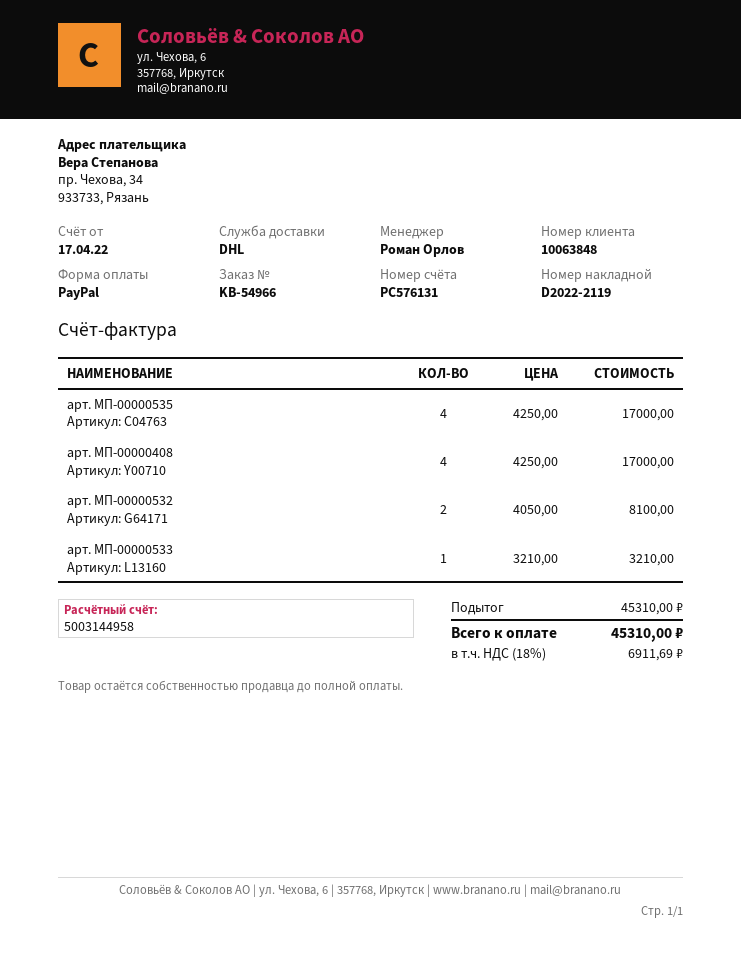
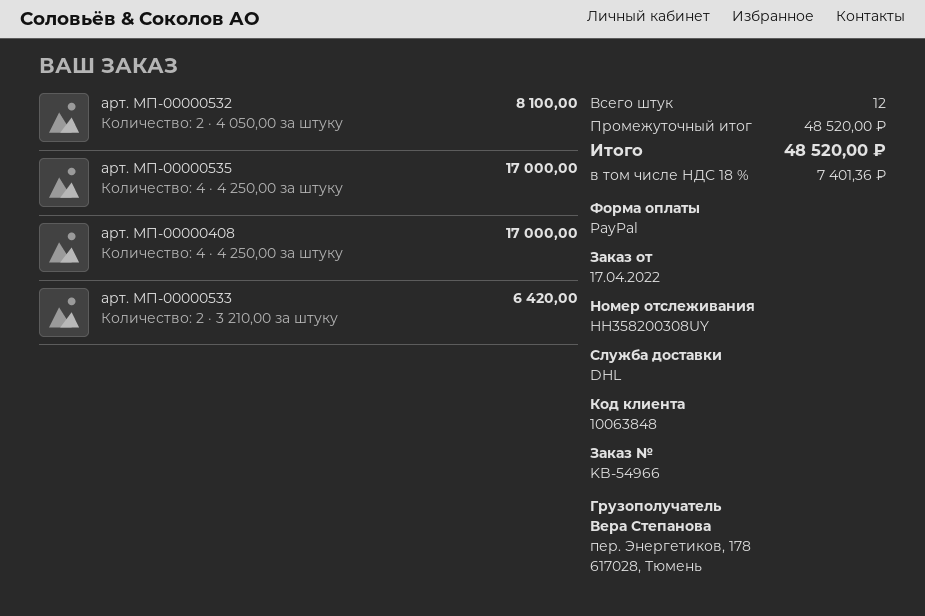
арт. МП-00000533: 1 x 3210.00 = 3210.00 -> 2 x 3210.00 = 6420.00
subtotal: 45310.00 -> 48520.00
tax: 18% = 6911.69 -> 18% = 7401.36
total: 45310.00 -> 48520.00

